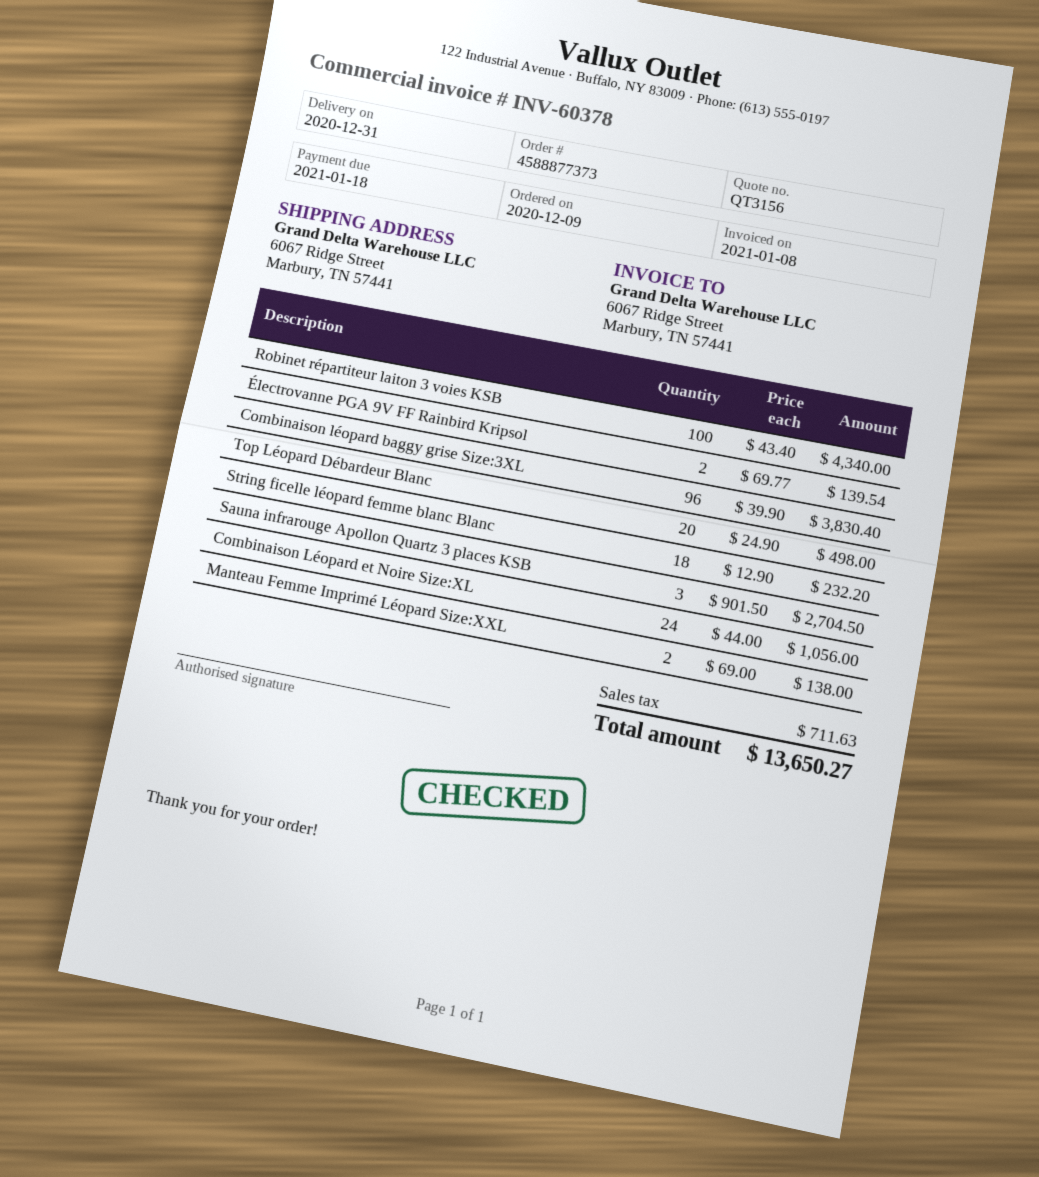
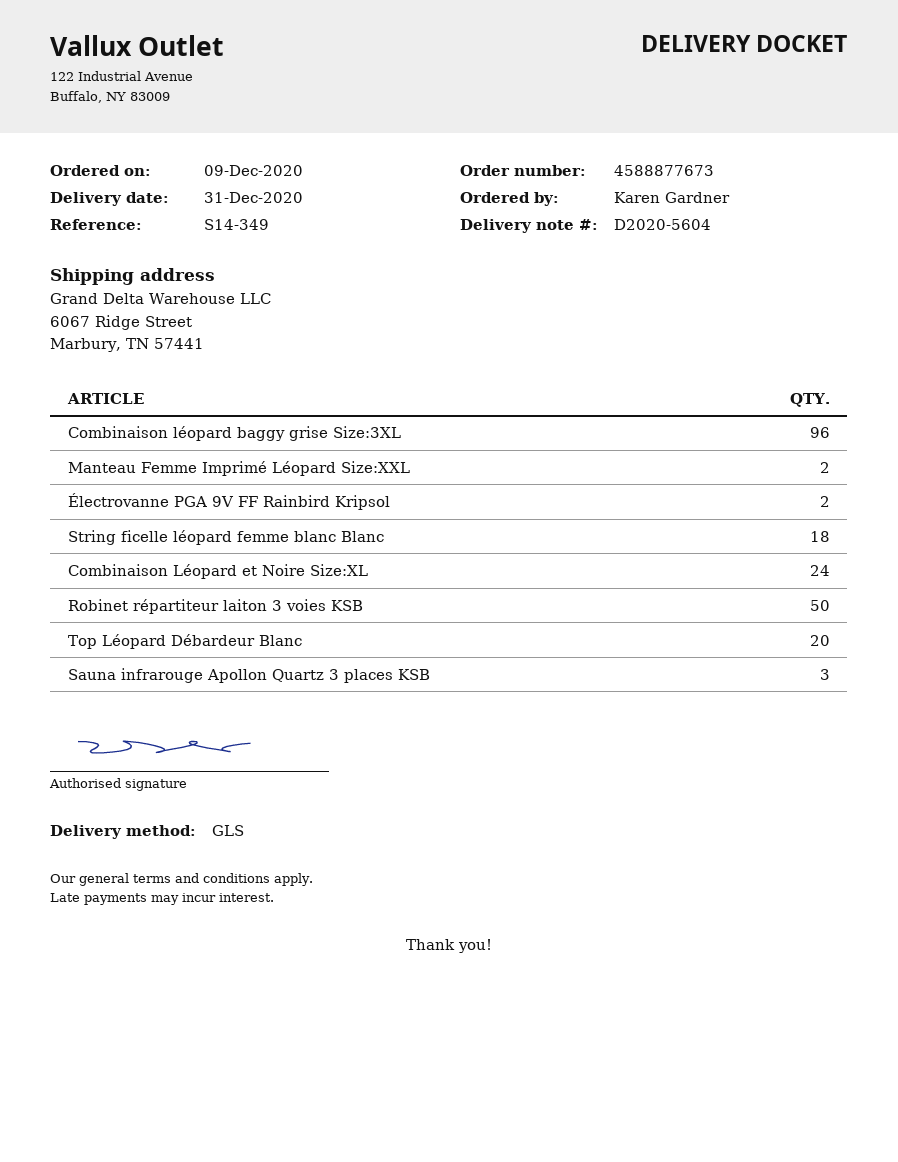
order number: 4588877373 -> 4588877673
Robinet répartiteur laiton 3 voies KSB: 100 -> 50

